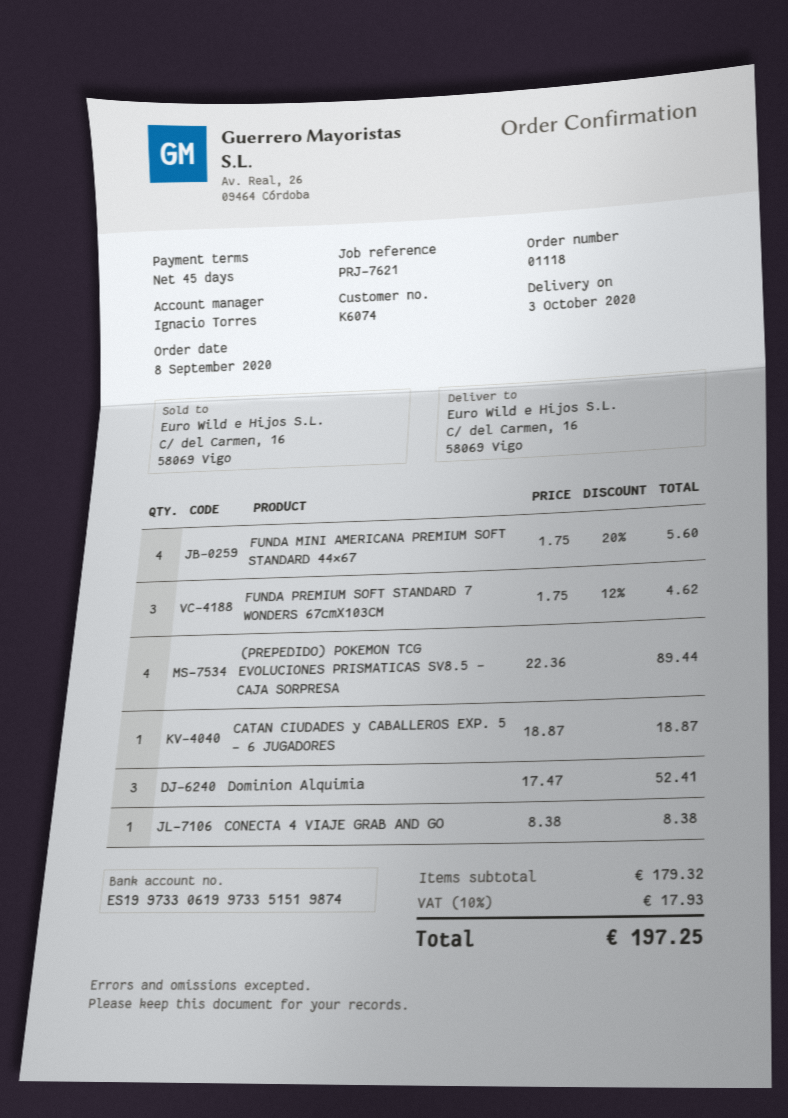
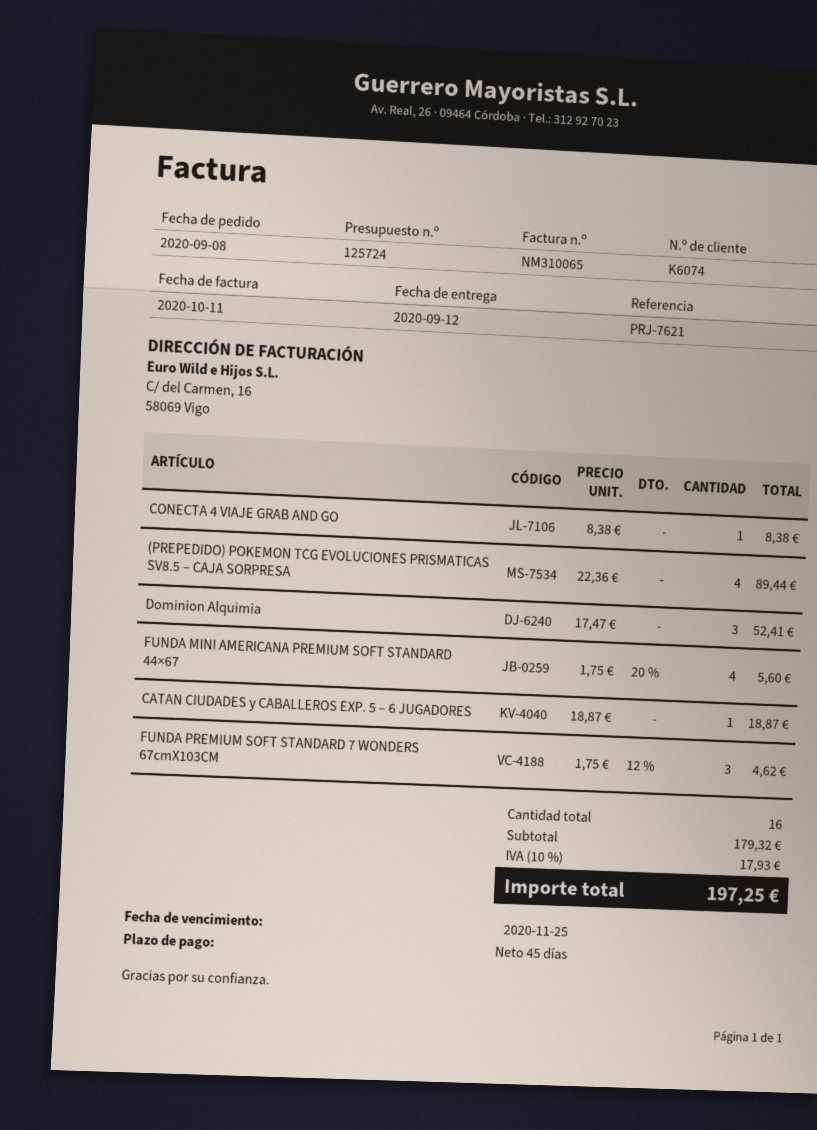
delivery date: 2020-10-03 -> 2020-09-12

